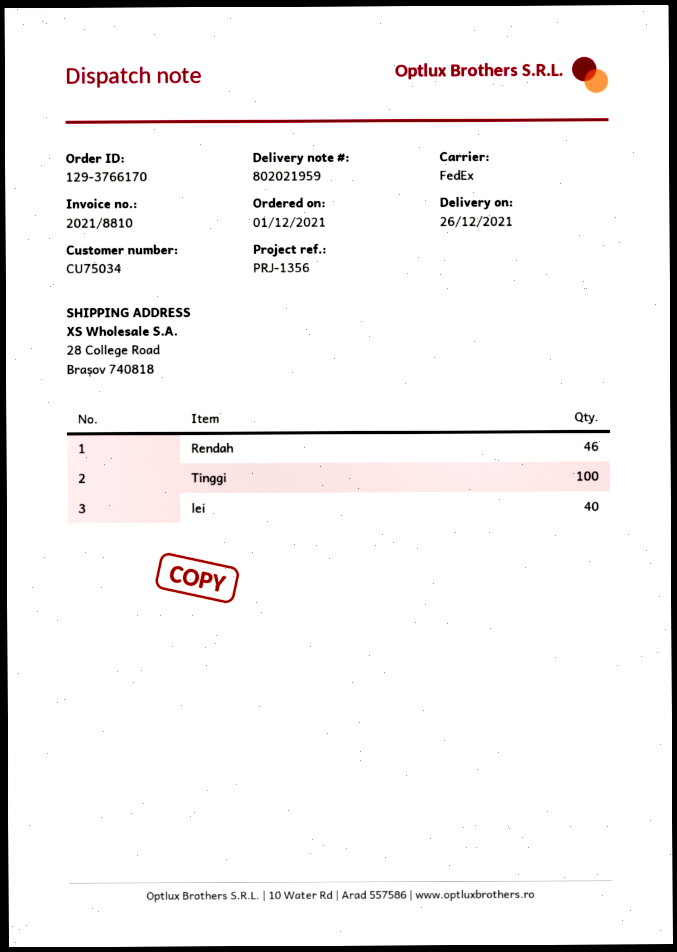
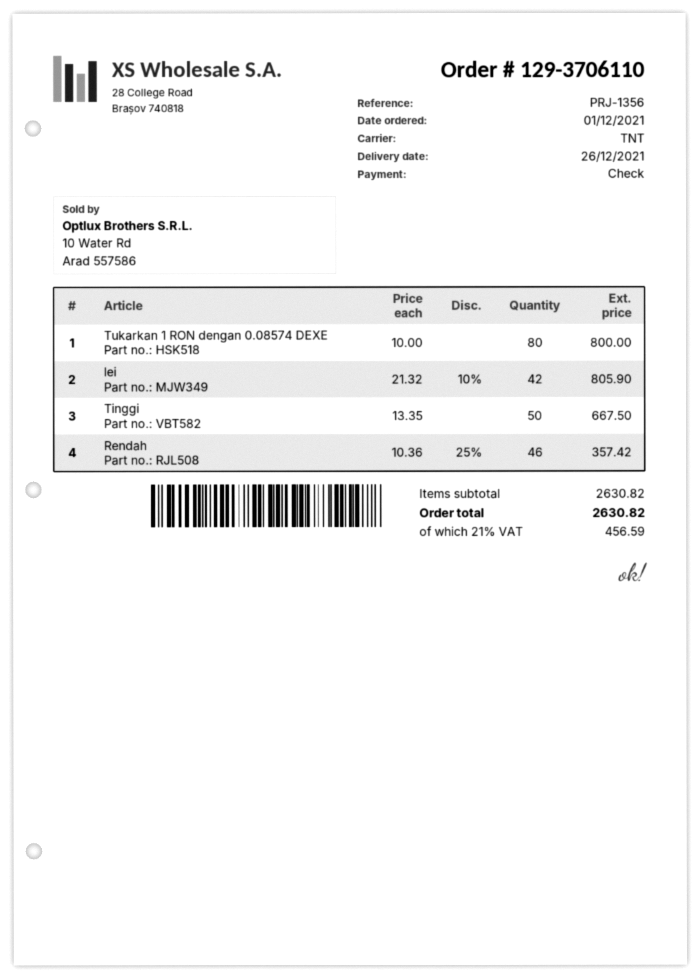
order number: 129-3766170 -> 129-3706110
shipping method: FedEx -> TNT
Tinggi: 100 -> 50
lei: 40 -> 42
Tukarkan 1 RON dengan 0.08574 DEXE: none -> 80

